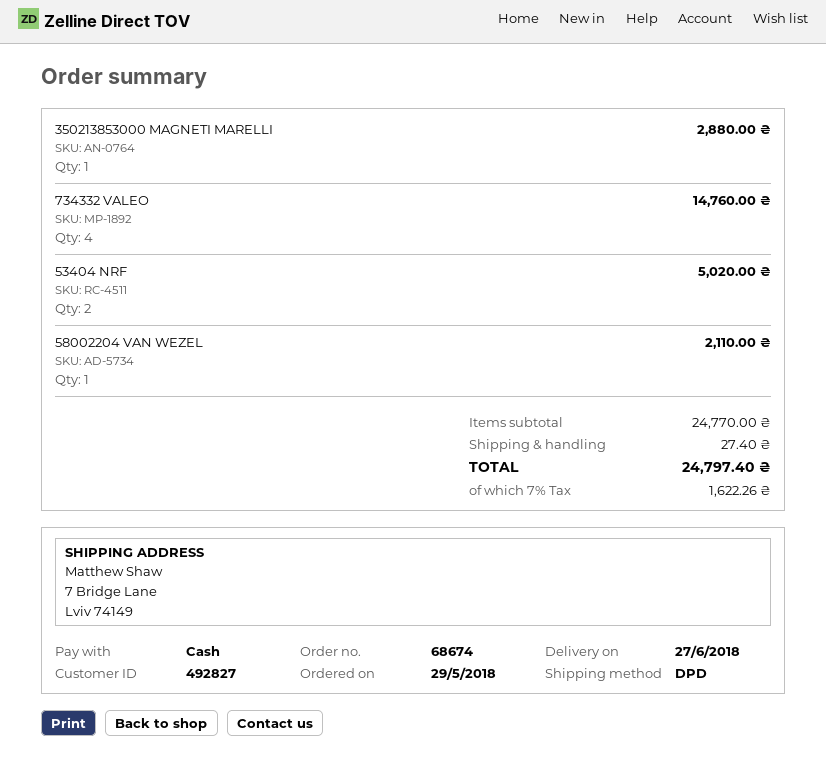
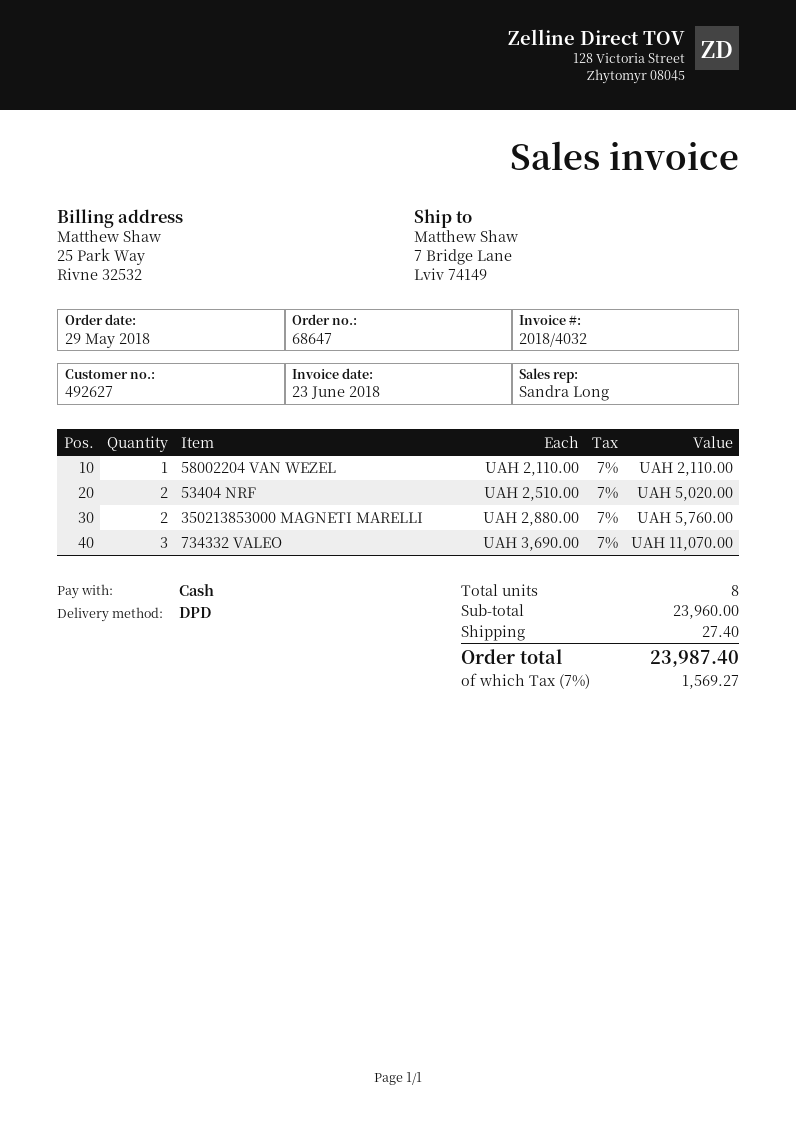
order number: 68674 -> 68647
customer number: 492827 -> 492627
350213853000 MAGNETI MARELLI: 1 for 2880.00 -> 2 for 5760.00
734332 VALEO: 4 for 14760.00 -> 3 for 11070.00
subtotal: 24770.00 -> 23960.00
tax: 7% = 1622.26 -> 7% = 1569.27
total: 24797.40 -> 23987.40

